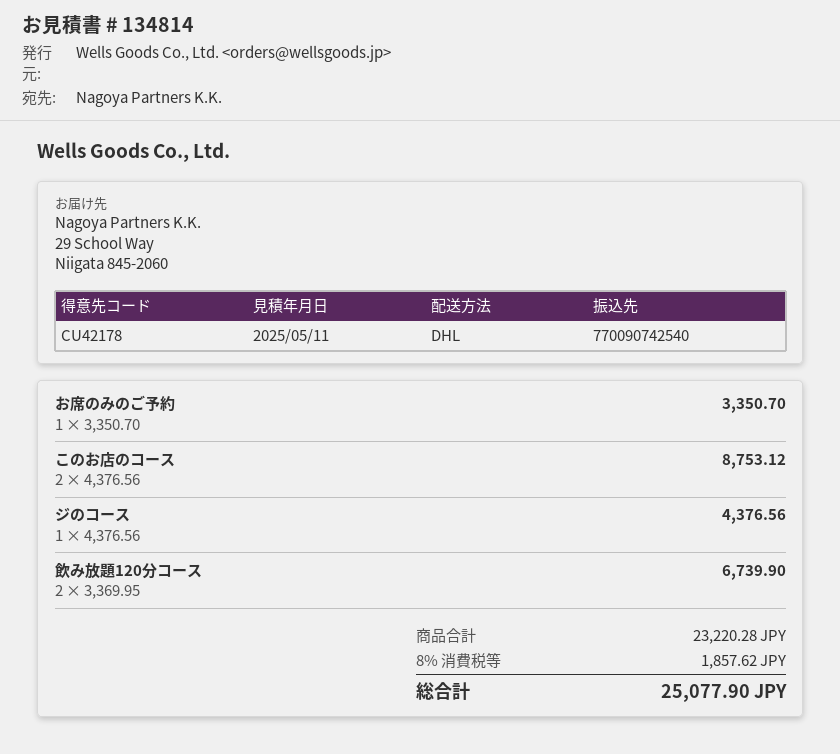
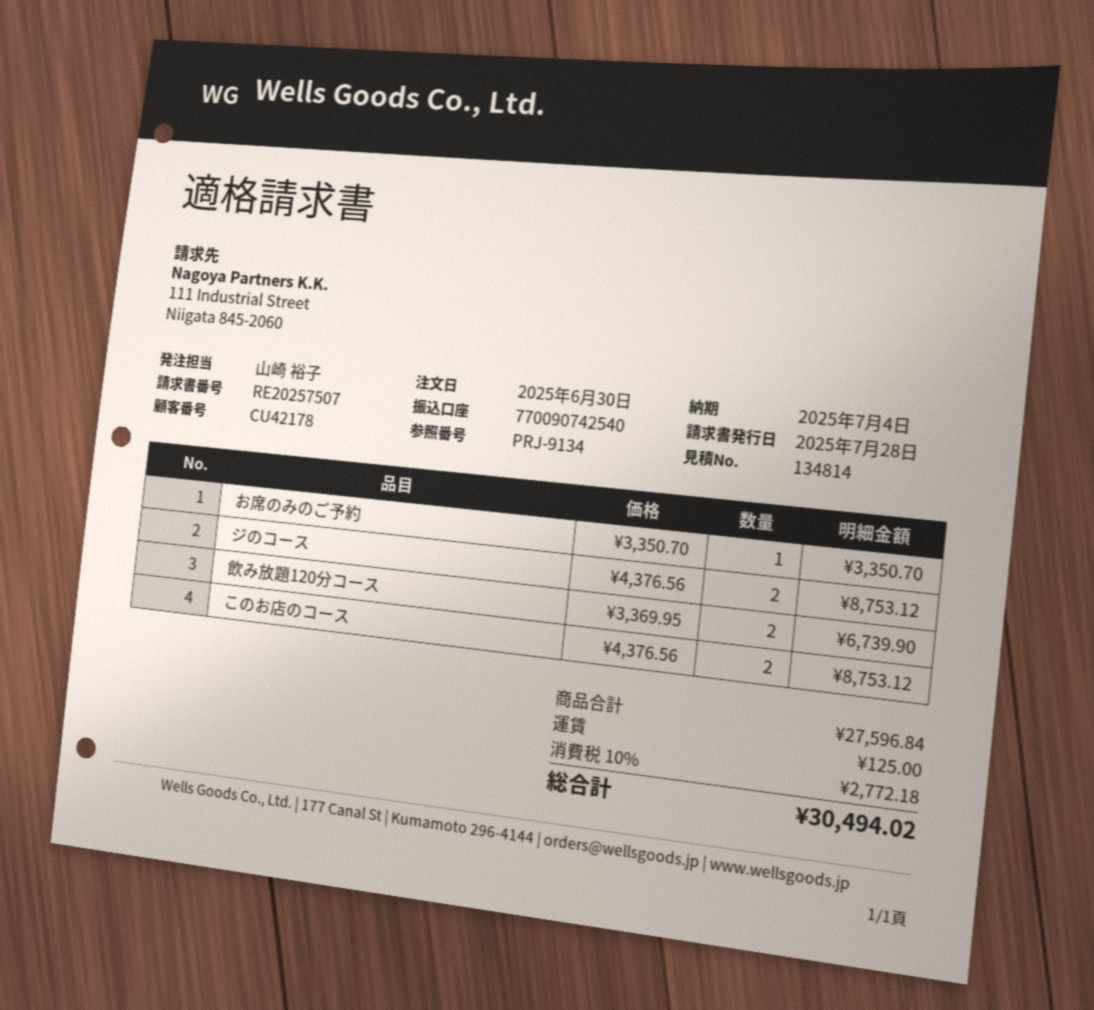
ジのコース: 1 x 4376.56 = 4376.56 -> 2 x 4376.56 = 8753.12
subtotal: 23220.28 -> 27596.84
shipping: none -> 125.00
tax: 8% = 1857.62 -> 10% = 2772.18
total: 25077.90 -> 30494.02

